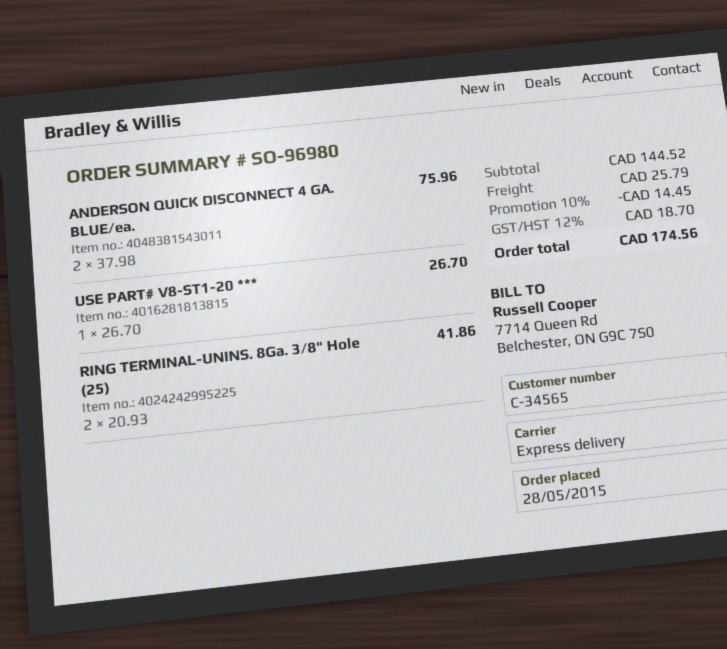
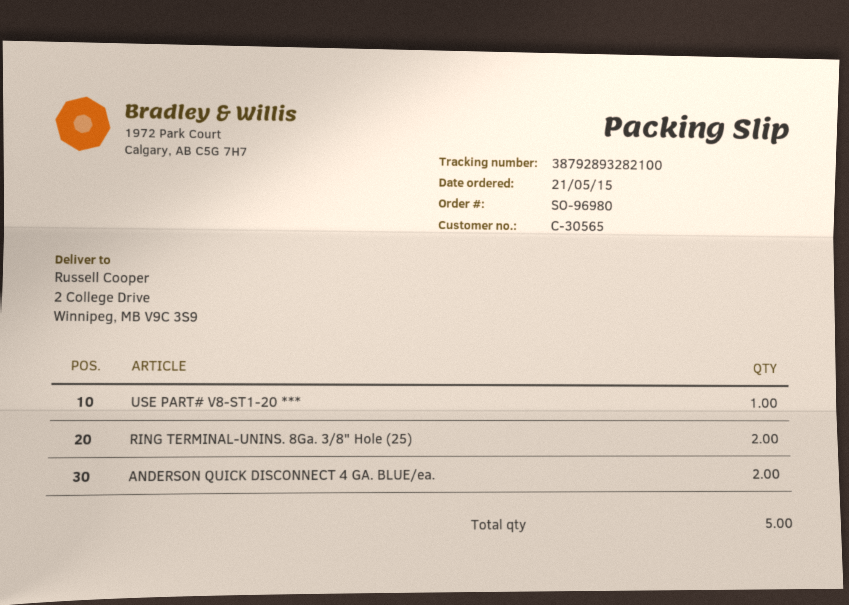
order date: 2015-05-28 -> 2015-05-21
customer number: C-34565 -> C-30565

